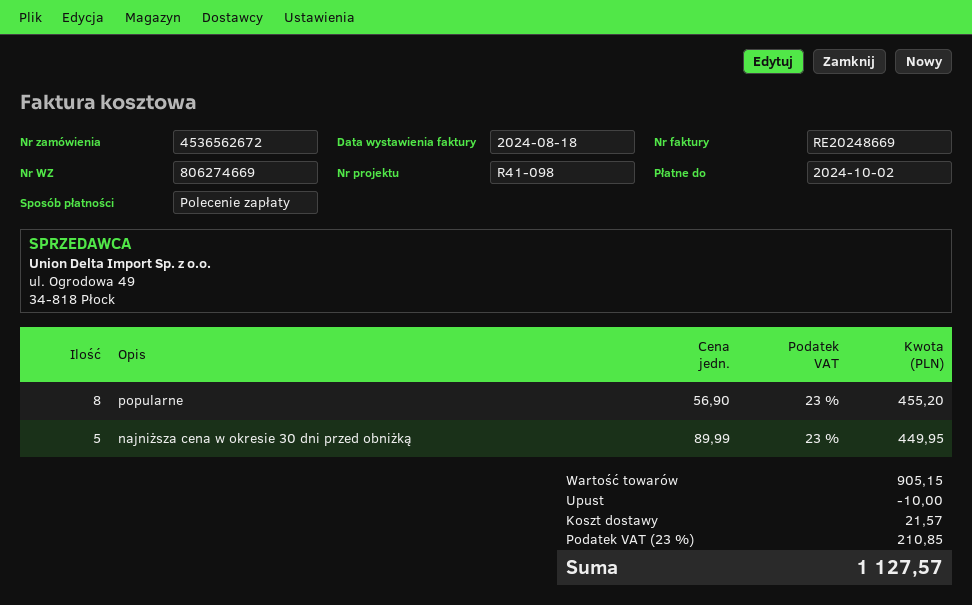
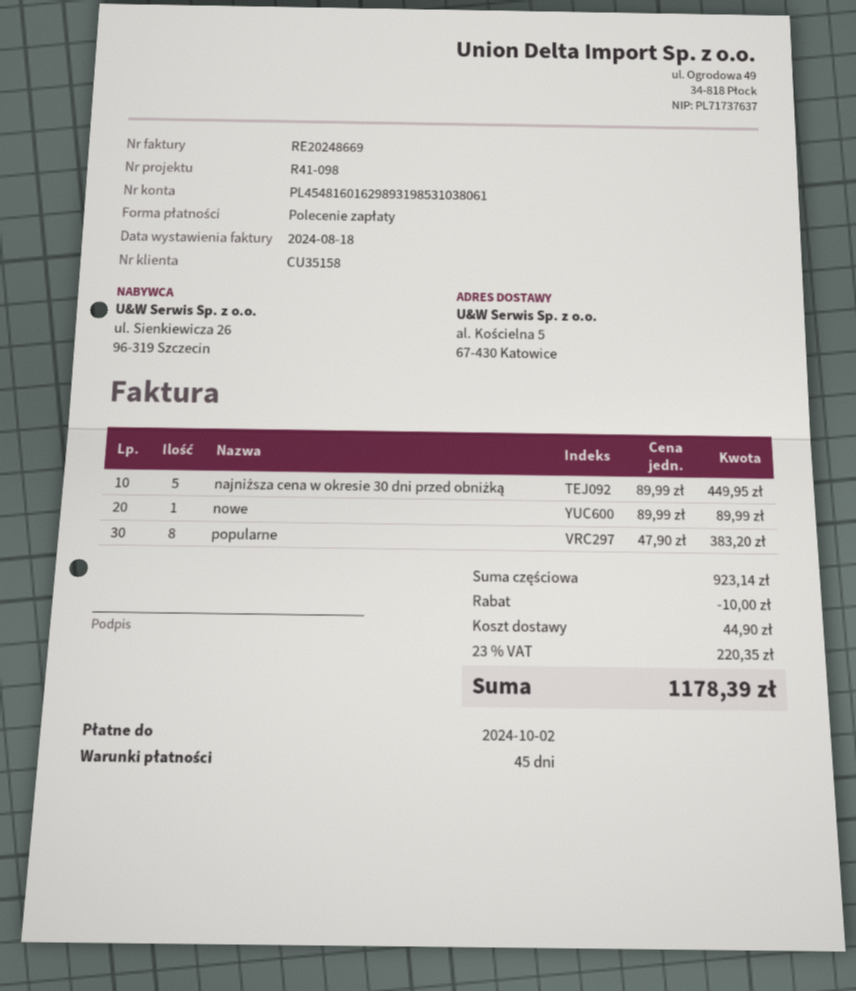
popularne: 8 x 56.90 = 455.20 -> 8 x 47.90 = 383.20
nowe: none -> 1 x 89.99 = 89.99
subtotal: 905.15 -> 923.14
shipping: 21.57 -> 44.90
tax: 23% = 210.85 -> 23% = 220.35
total: 1127.57 -> 1178.39

